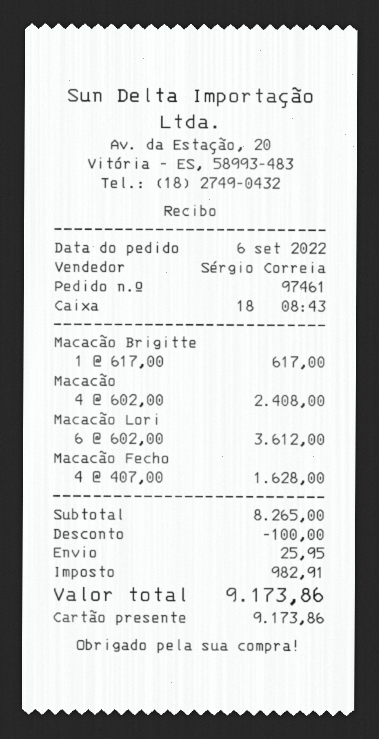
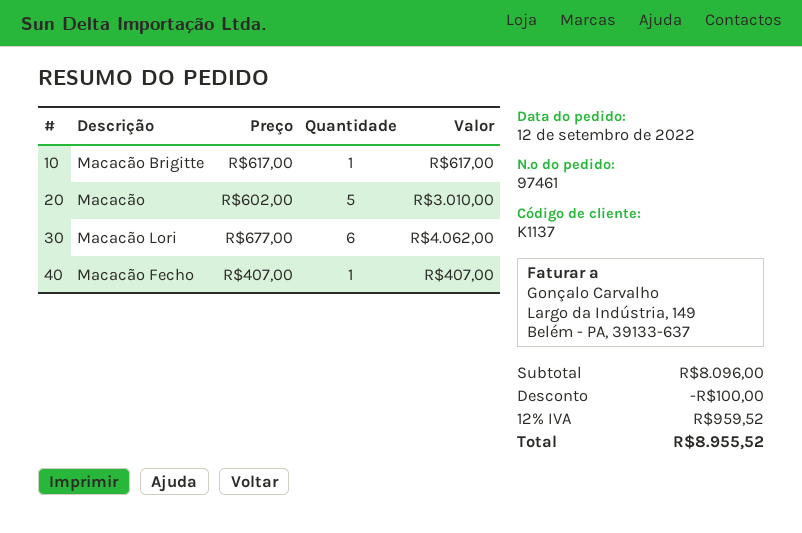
order date: 2022-09-06 -> 2022-09-12
Macacão: 4 x 602.00 = 2408.00 -> 5 x 602.00 = 3010.00
Macacão Lori: 6 x 602.00 = 3612.00 -> 6 x 677.00 = 4062.00
Macacão Fecho: 4 x 407.00 = 1628.00 -> 1 x 407.00 = 407.00
subtotal: 8265.00 -> 8096.00
shipping: 25.95 -> none
tax: 982.91 -> 959.52
total: 9173.86 -> 8955.52

